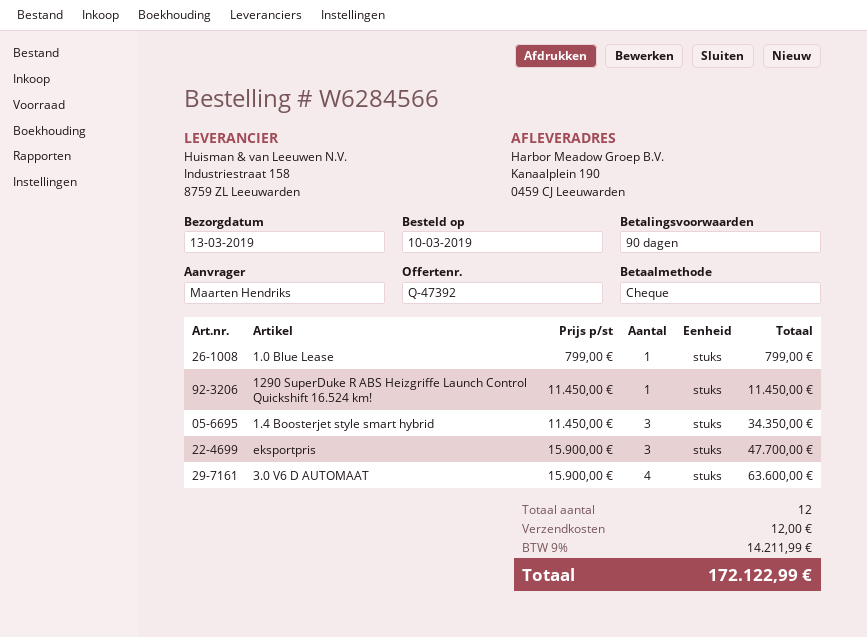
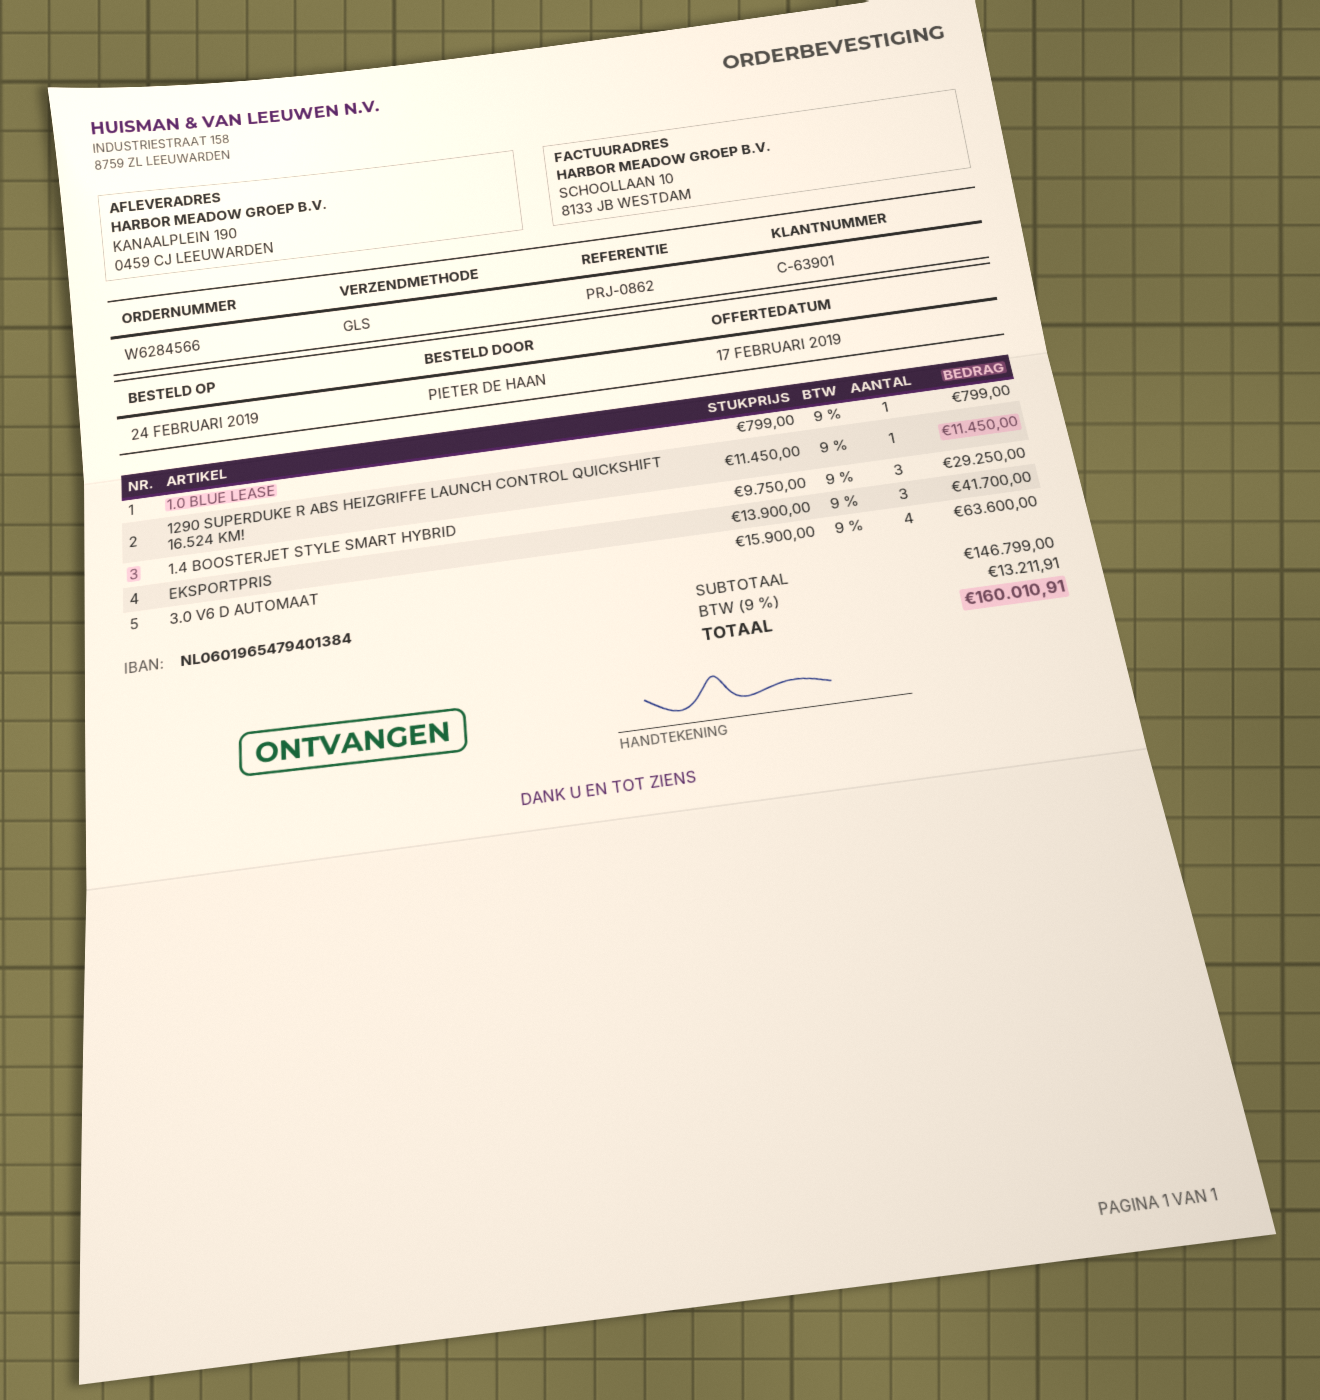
order date: 2019-03-10 -> 2019-02-24
ordered by: Maarten Hendriks -> PIETER DE HAAN
1.4 Boosterjet style smart hybrid: 3 x 11450.00 = 34350.00 -> 3 x 9750.00 = 29250.00
eksportpris: 3 x 15900.00 = 47700.00 -> 3 x 13900.00 = 41700.00
shipping: 12.00 -> none
tax: 9% = 14211.99 -> 9% = 13211.91
total: 172122.99 -> 160010.91

